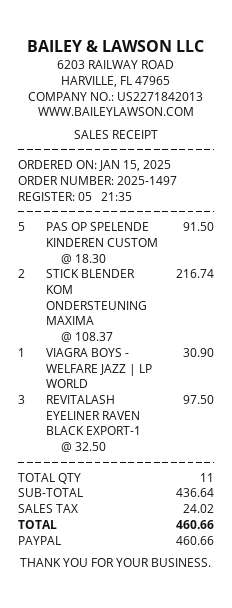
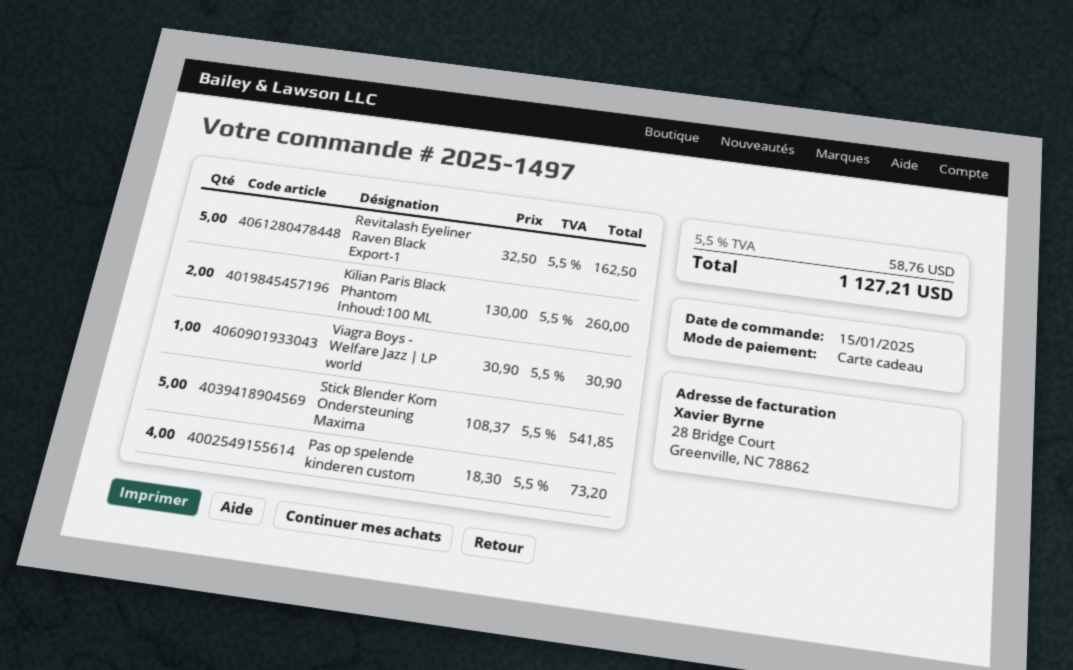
payment method: PayPal -> gift card
PAS OP SPELENDE KINDEREN CUSTOM: 5 x 18.30 = 91.50 -> 4 x 18.30 = 73.20
STICK BLENDER KOM ONDERSTEUNING MAXIMA: 2 x 108.37 = 216.74 -> 5 x 108.37 = 541.85
REVITALASH EYELINER RAVEN BLACK EXPORT-1: 3 x 32.50 = 97.50 -> 5 x 32.50 = 162.50
Kilian Paris Black Phantom Inhoud:100 ML: none -> 2 x 130.00 = 260.00
tax: 24.02 -> 58.76
total: 460.66 -> 1127.21

